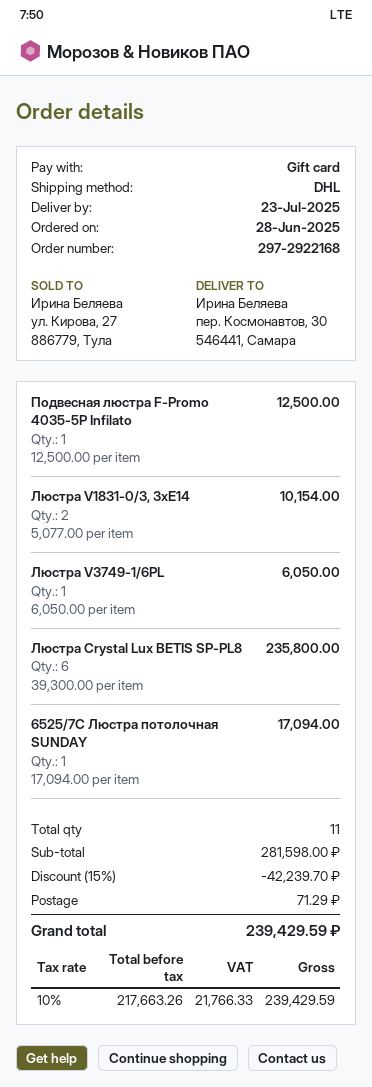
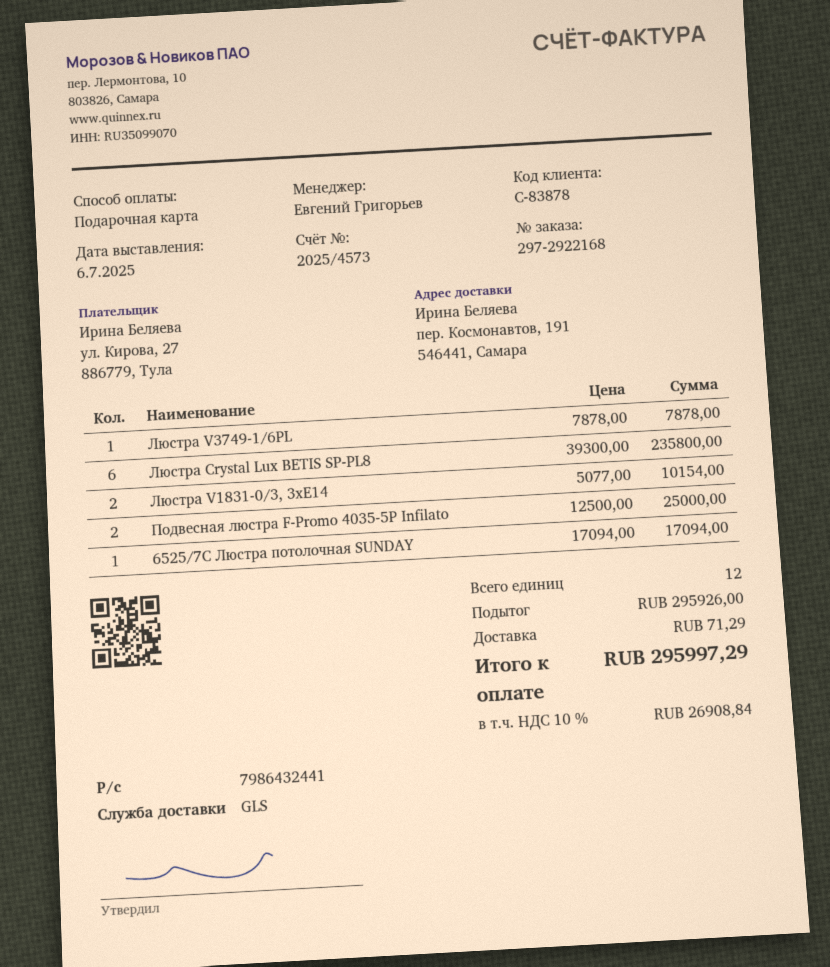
shipping method: DHL -> GLS
ship to: пер. Космонавтов, 30, 546441, Самара -> пер. Космонавтов, 191, 546441, Самара
Подвесная люстра F-Promo 4035-5P Infilato: 1 x 12500.00 = 12500.00 -> 2 x 12500.00 = 25000.00
Люстра V3749-1/6PL: 1 x 6050.00 = 6050.00 -> 1 x 7878.00 = 7878.00
total quantity: 11 -> 12
subtotal: 281598.00 -> 295926.00
discount: 15% = 42239.70 -> none
tax: 10% = 21766.33 -> 10% = 26908.84
total: 239429.59 -> 295997.29

